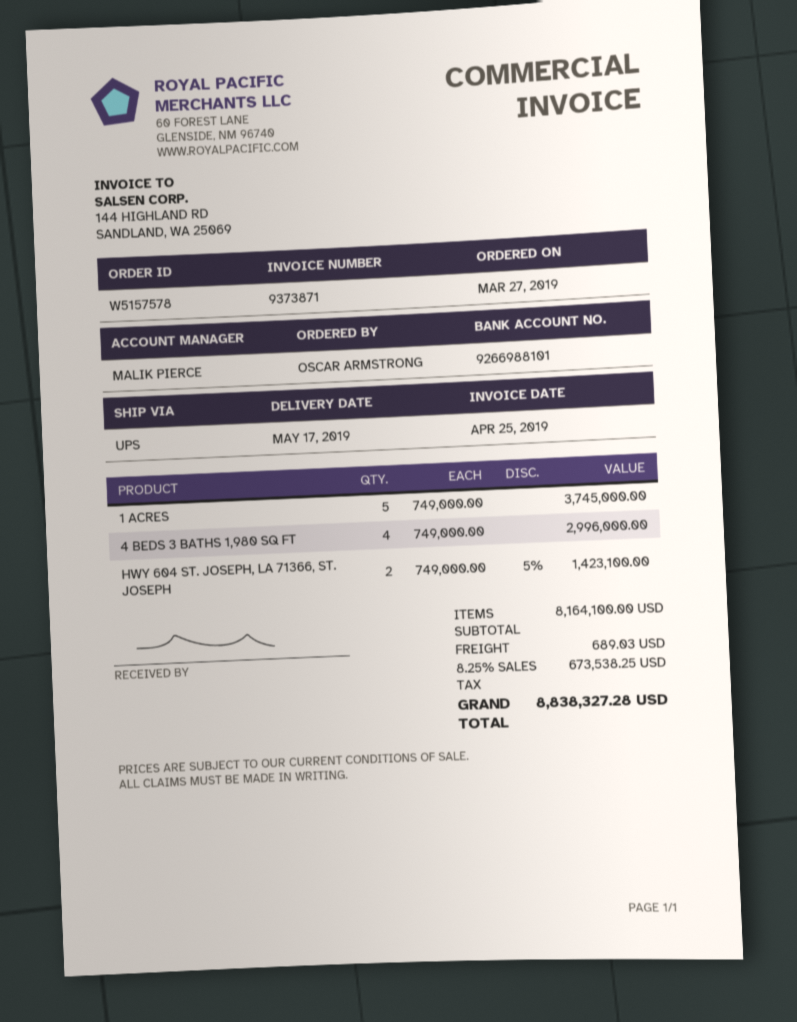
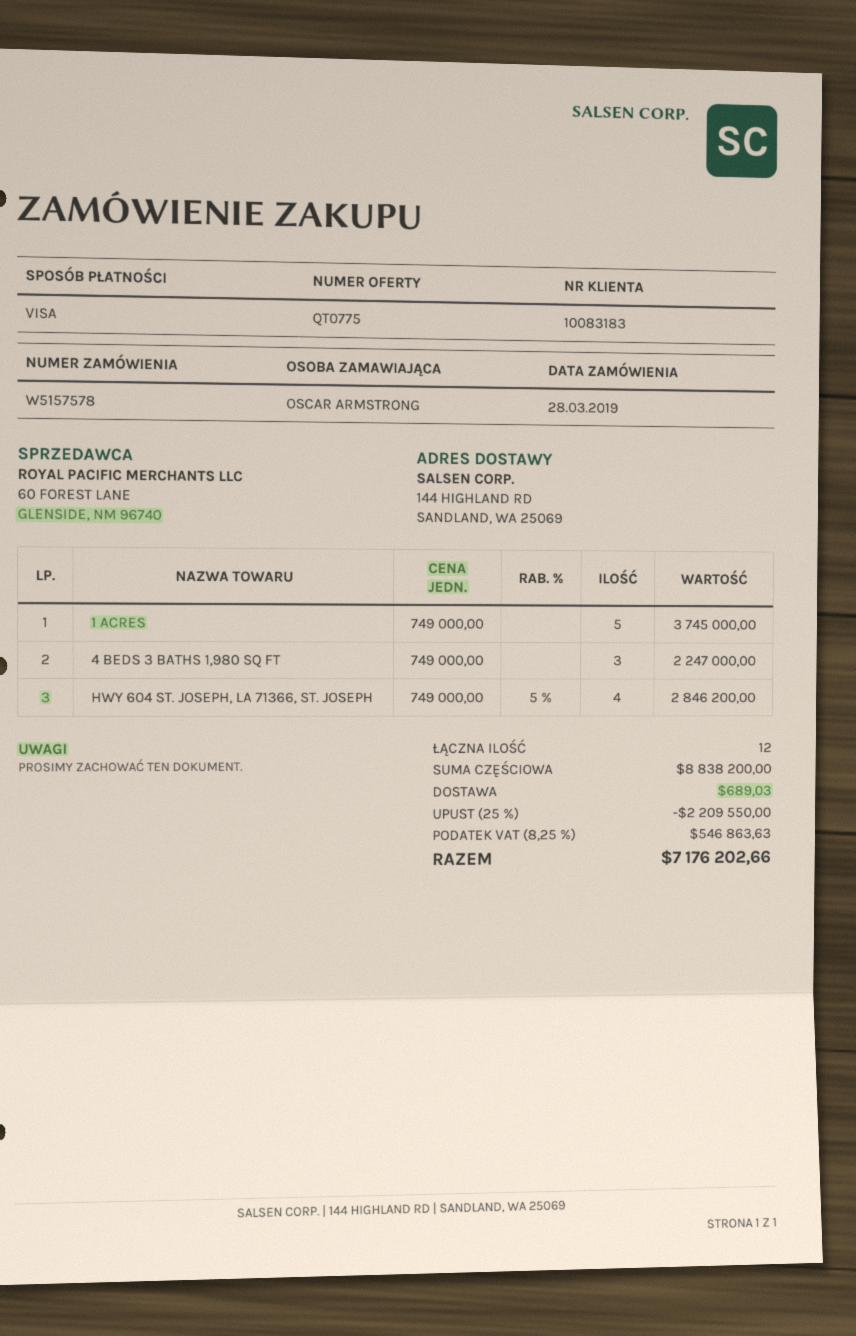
order date: 2019-03-27 -> 2019-03-28
4 BEDS 3 BATHS 1,980 SQ FT: 4 x 749000.00 = 2996000.00 -> 3 x 749000.00 = 2247000.00
HWY 604 ST. JOSEPH, LA 71366, ST. JOSEPH: 2 x 749000.00 - 5% = 1423100.00 -> 4 x 749000.00 - 5% = 2846200.00
subtotal: 8164100.00 -> 8838200.00
discount: none -> 25% = 2209550.00
tax: 8.25% = 673538.25 -> 8.25% = 546863.63
total: 8838327.28 -> 7176202.66

